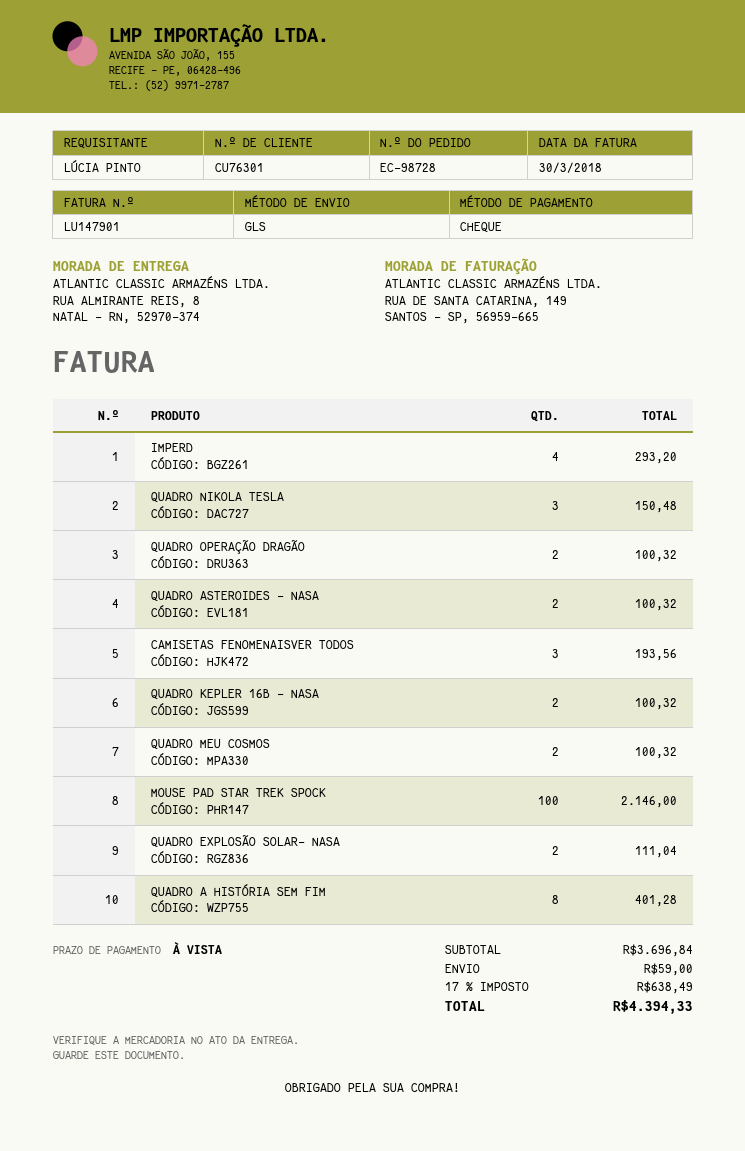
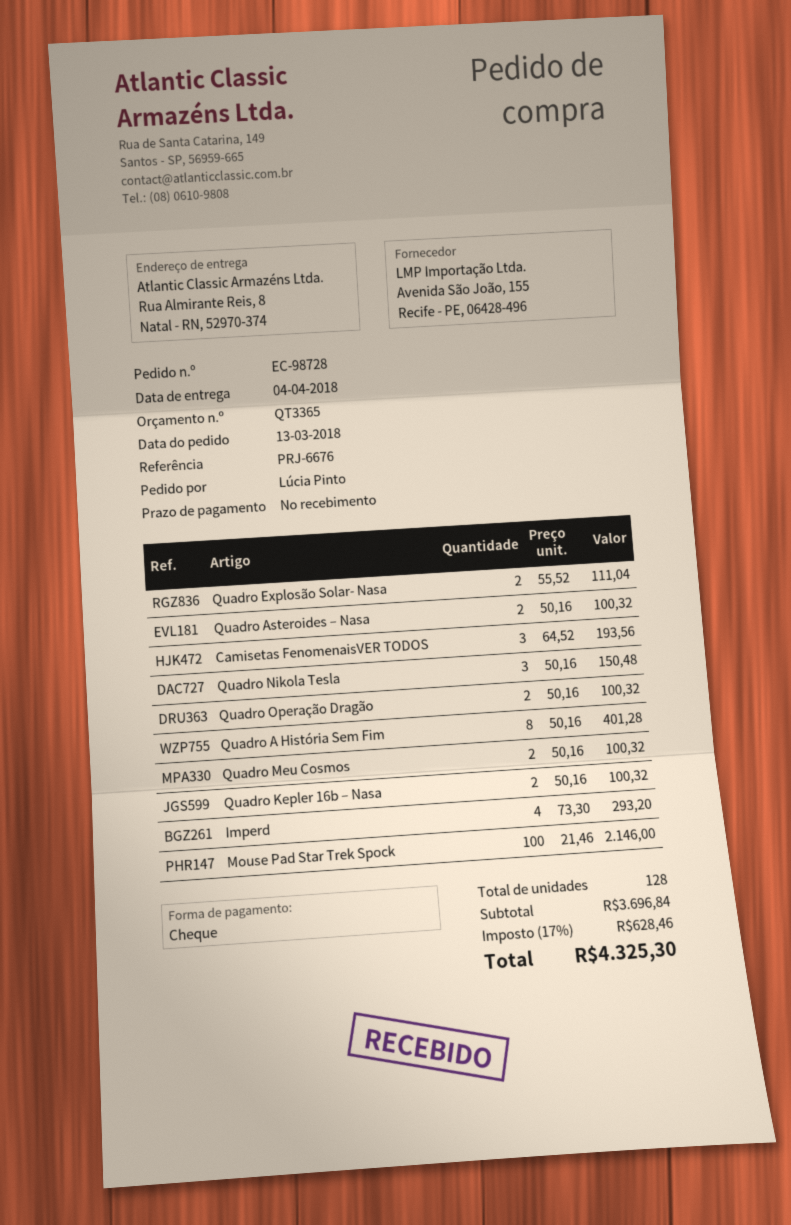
shipping: 59.00 -> none
tax: 17% = 638.49 -> 17% = 628.46
total: 4394.33 -> 4325.30

